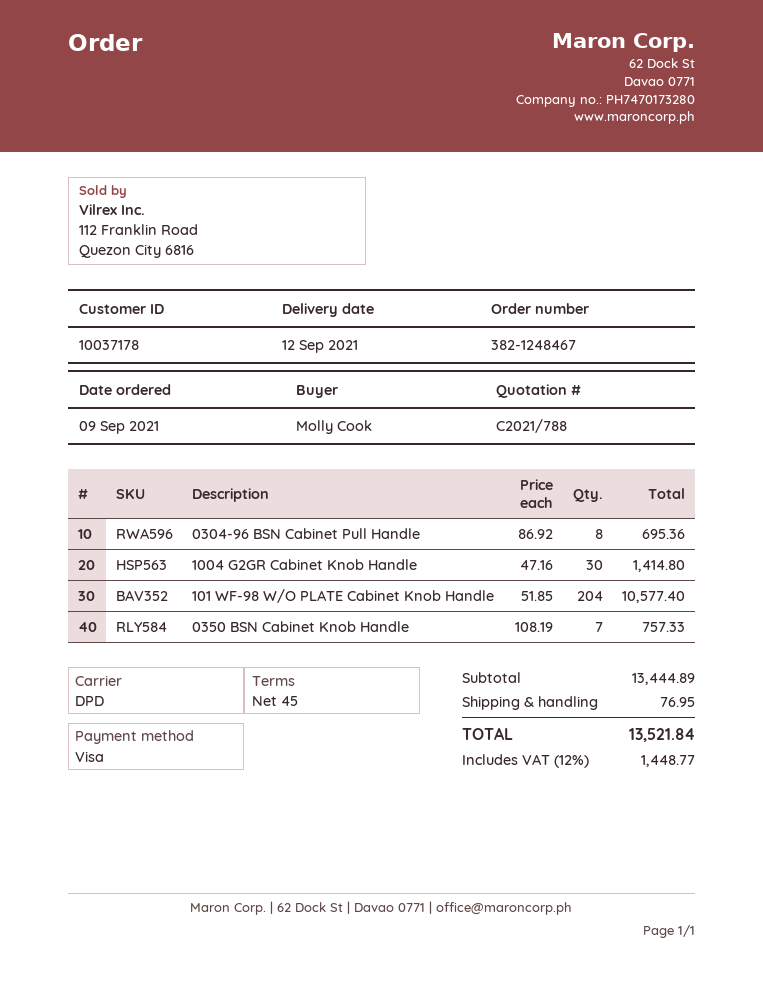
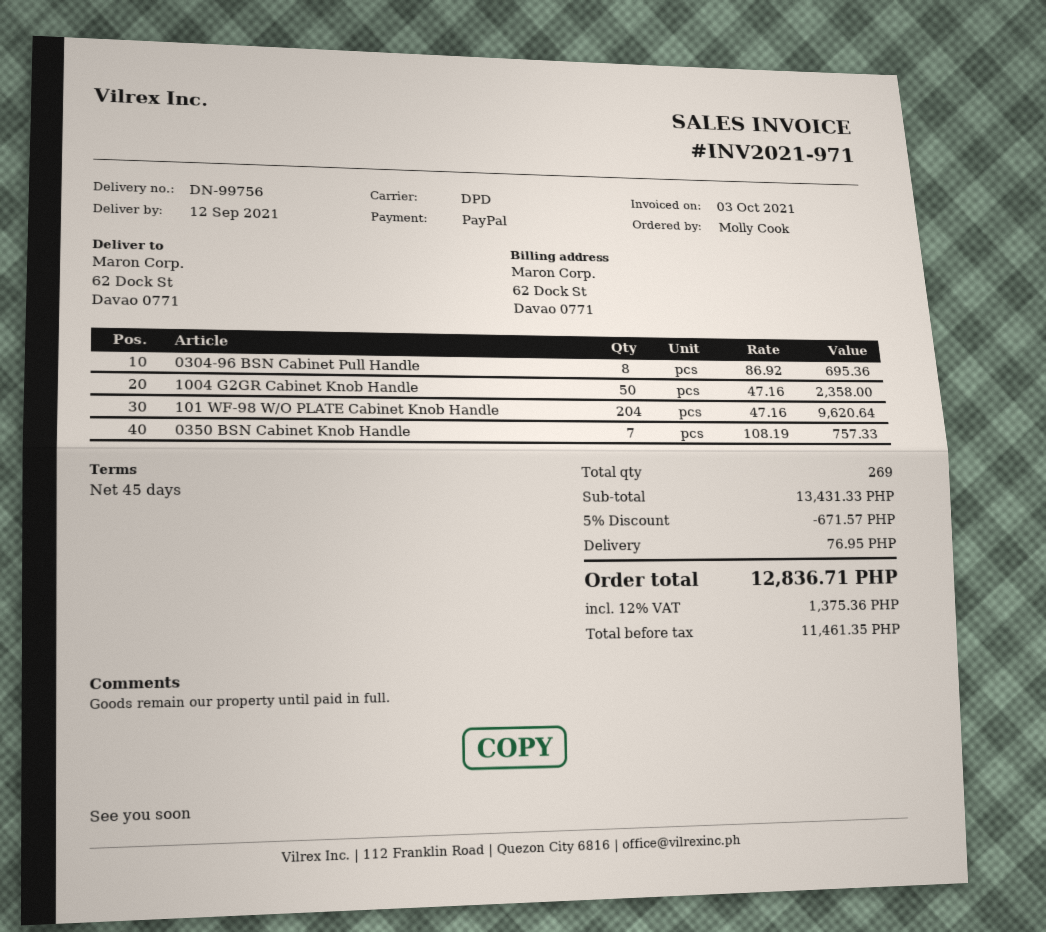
payment method: Visa -> PayPal
1004 G2GR Cabinet Knob Handle: 30 x 47.16 = 1414.80 -> 50 x 47.16 = 2358.00
101 WF-98 W/O PLATE Cabinet Knob Handle: 204 x 51.85 = 10577.40 -> 204 x 47.16 = 9620.64
subtotal: 13444.89 -> 13431.33
discount: none -> 5% = 671.57
tax: 12% = 1448.77 -> 12% = 1375.36
total: 13521.84 -> 12836.71

